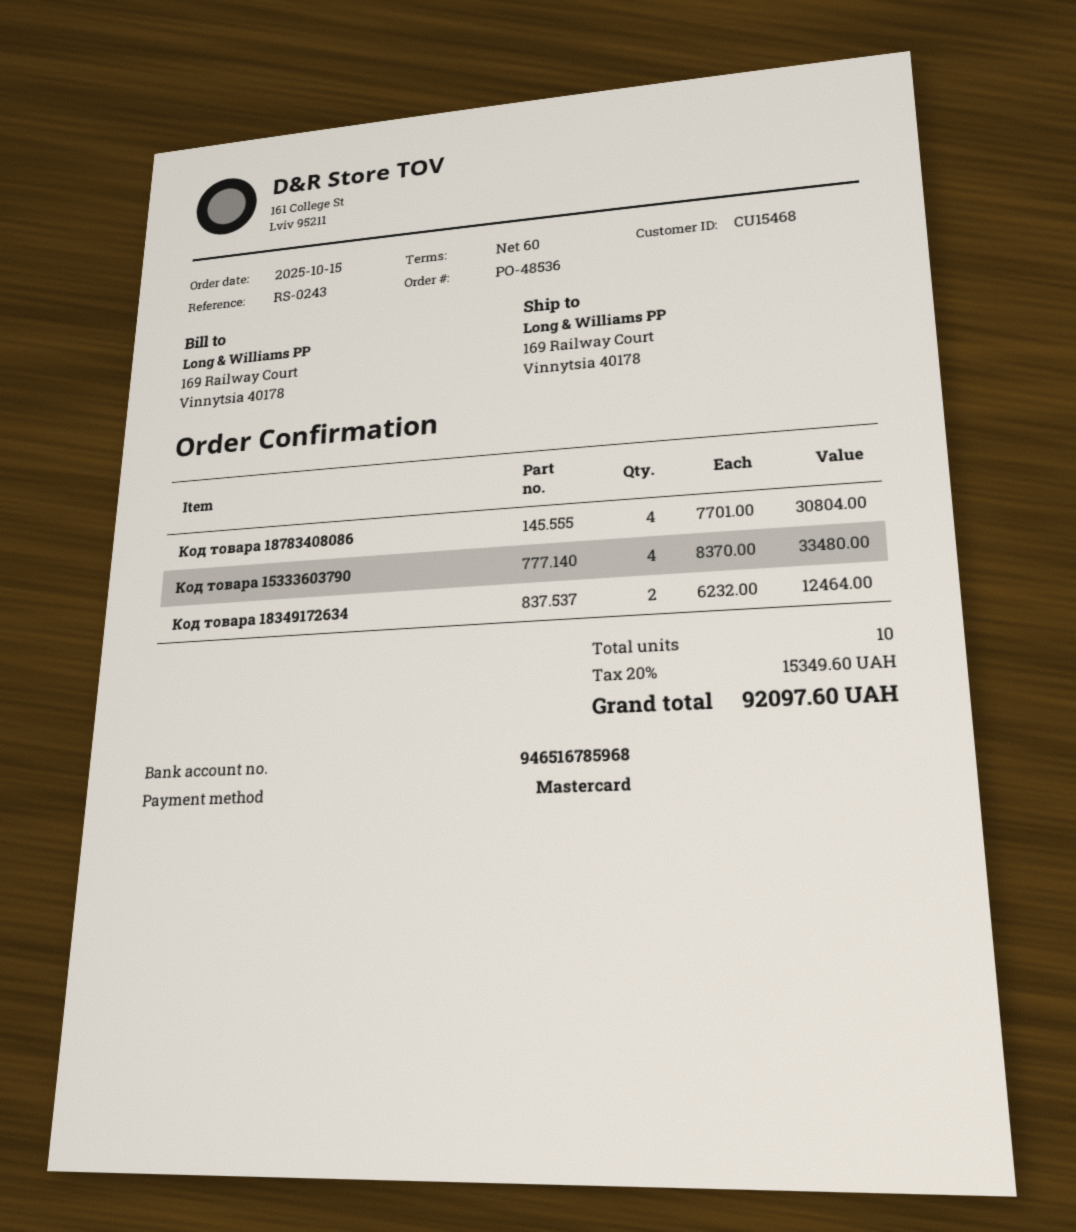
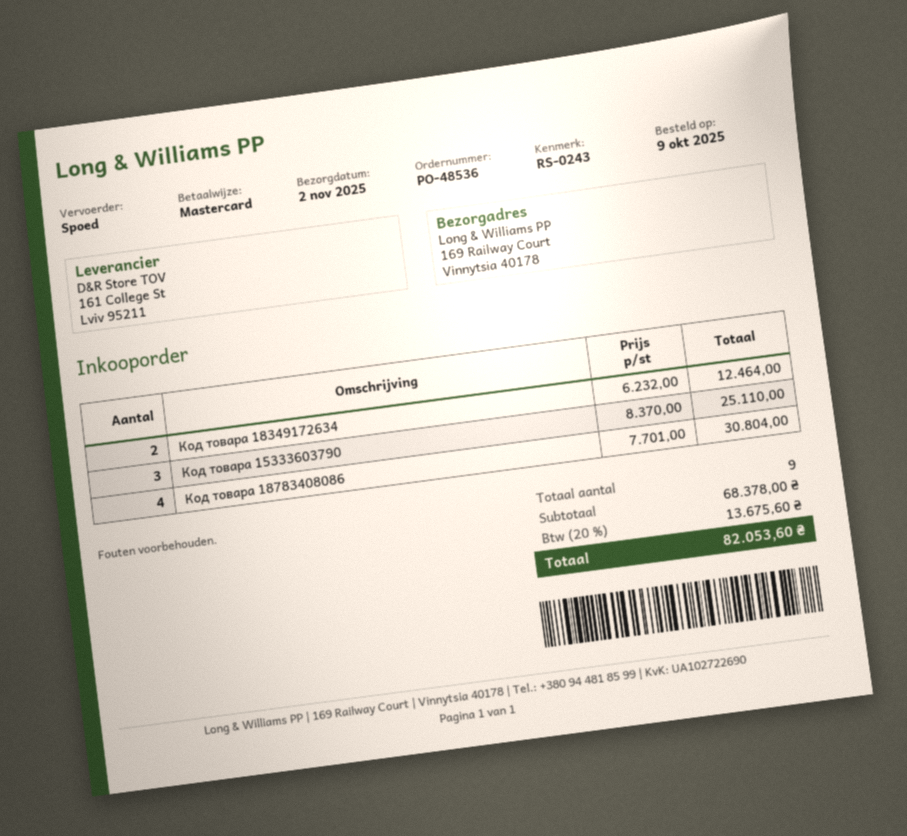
order date: 2025-10-15 -> 2025-10-09
Код товара 15333603790: 4 x 8370.00 = 33480.00 -> 3 x 8370.00 = 25110.00
total quantity: 10 -> 9
tax: 20% = 15349.60 -> 20% = 13675.60
total: 92097.60 -> 82053.60

